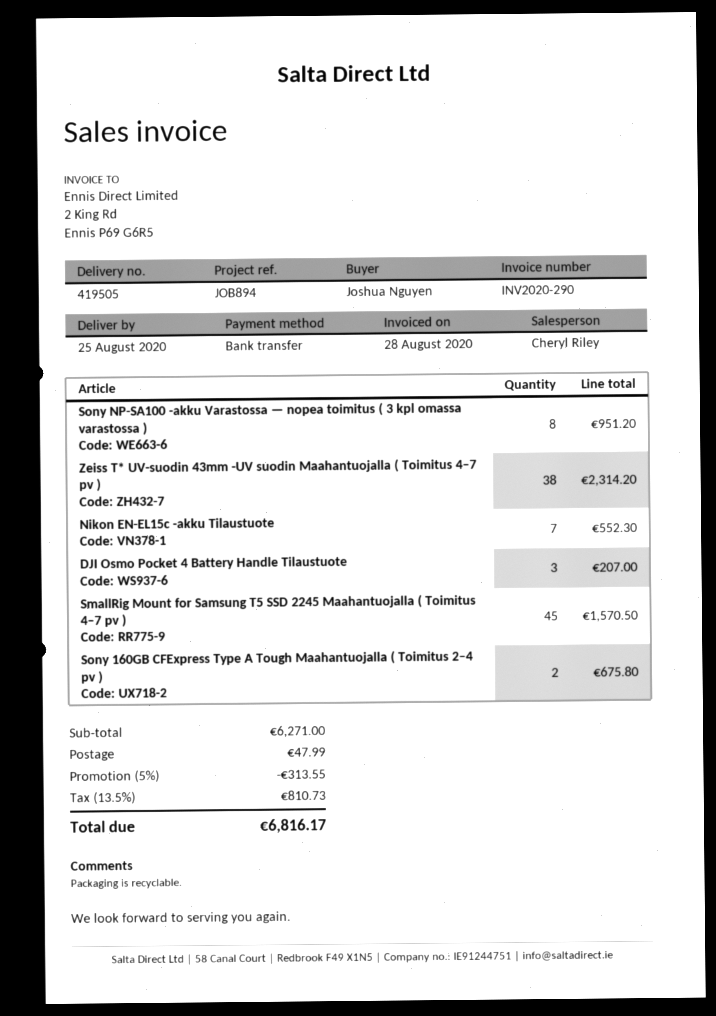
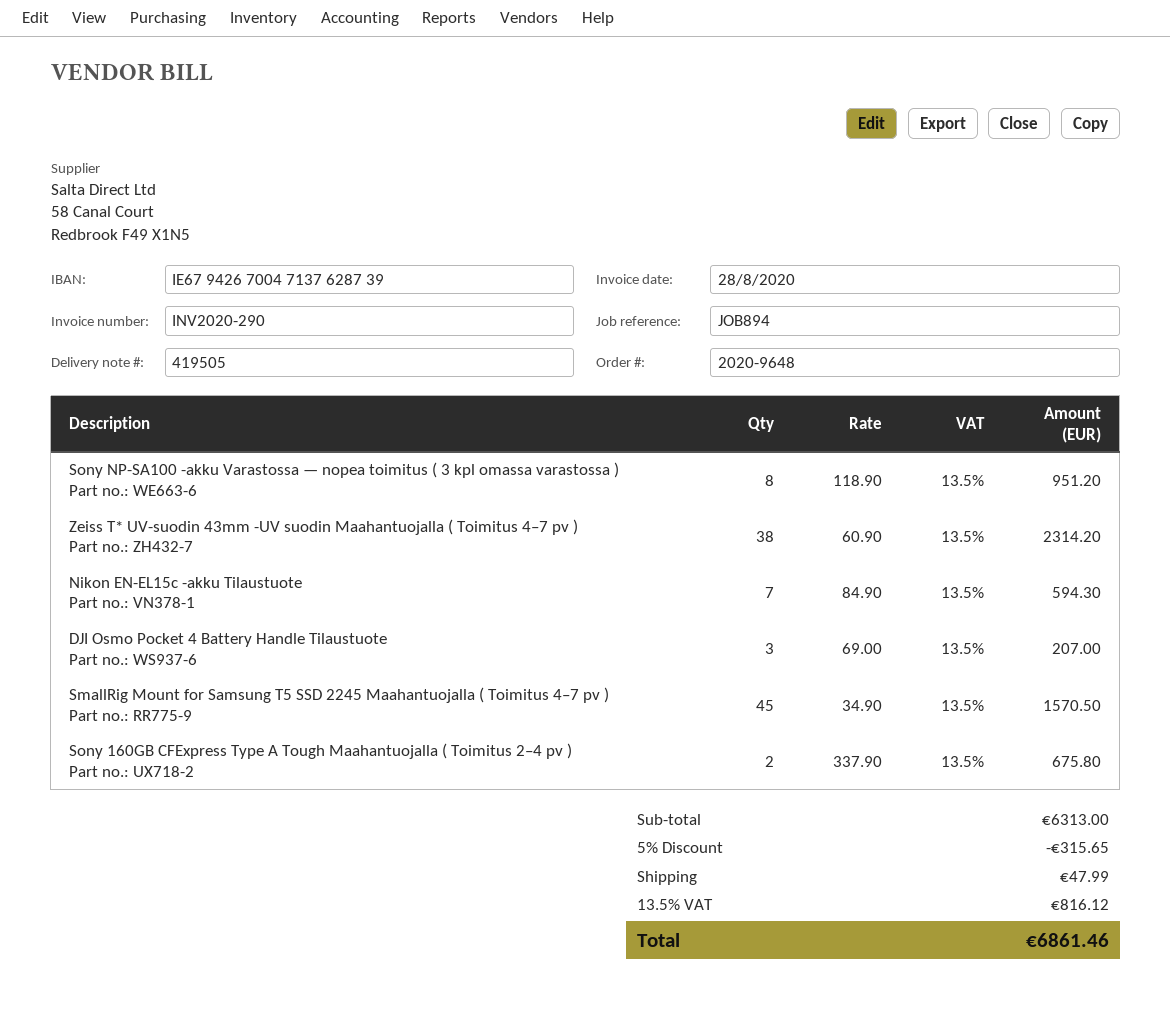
Nikon EN-EL15c -akku Tilaustuote: 7 for 552.30 -> 7 for 594.30
subtotal: 6271.00 -> 6313.00
discount: 5% = 313.55 -> 5% = 315.65
tax: 13.5% = 810.73 -> 13.5% = 816.12
total: 6816.17 -> 6861.46

